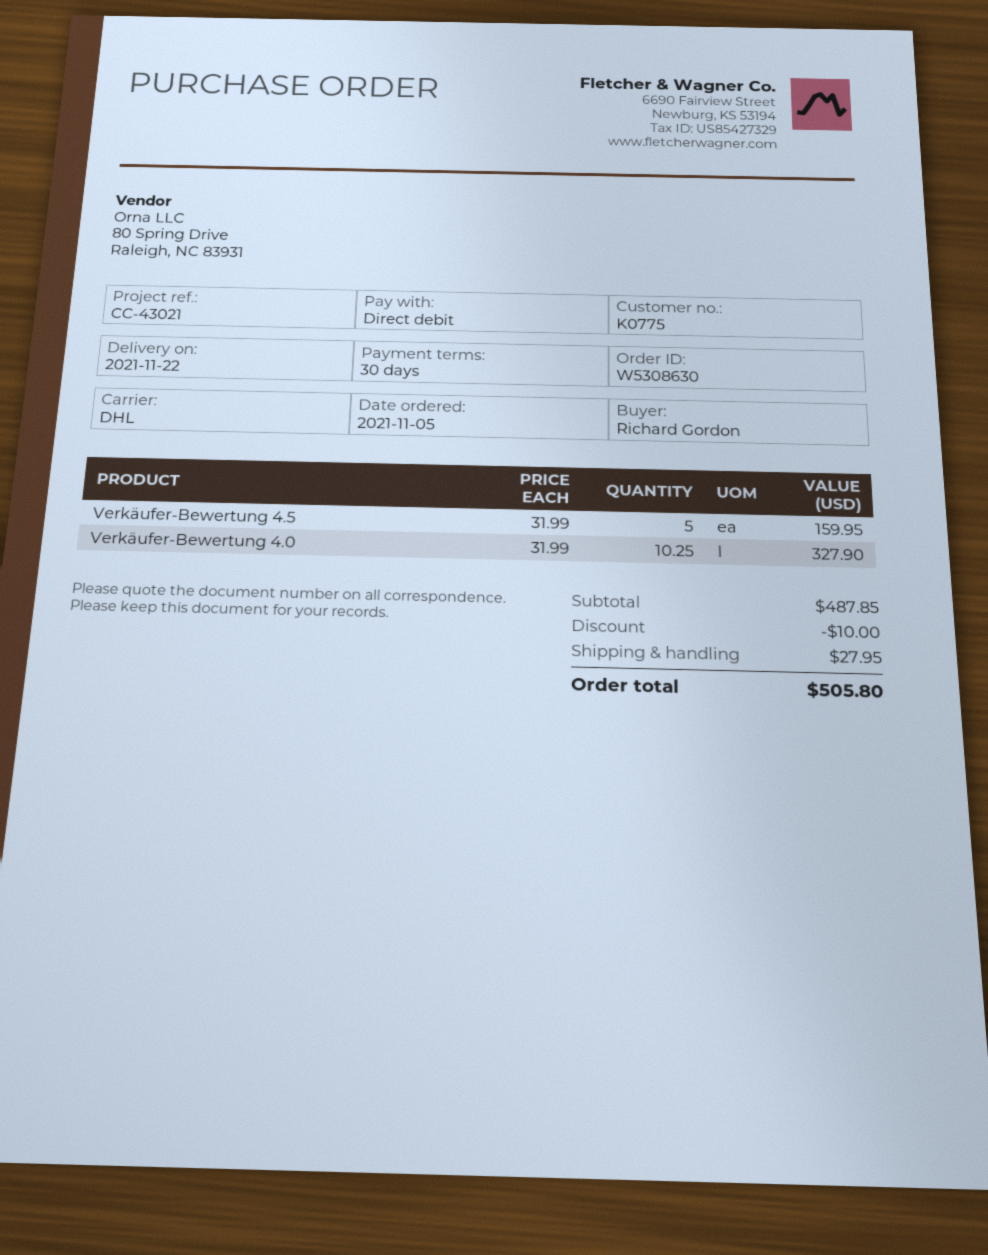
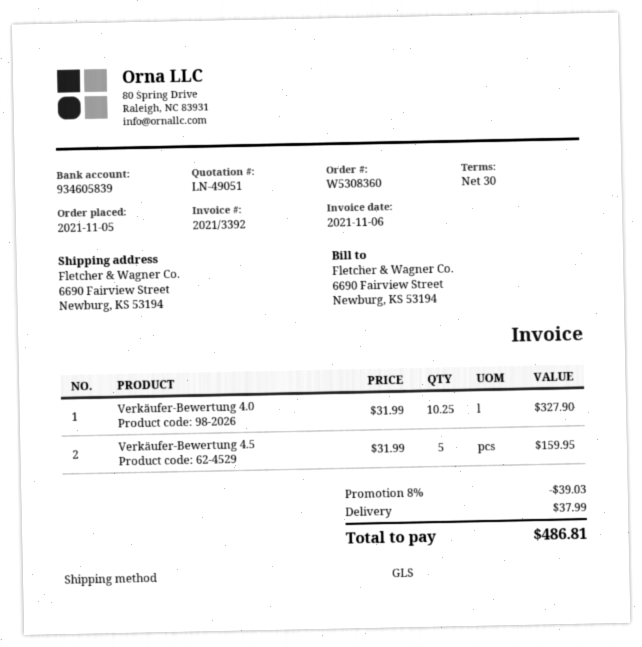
order number: W5308630 -> W5308360
shipping method: DHL -> GLS
discount: 10.00 -> 39.03
shipping: 27.95 -> 37.99
total: 505.80 -> 486.81

